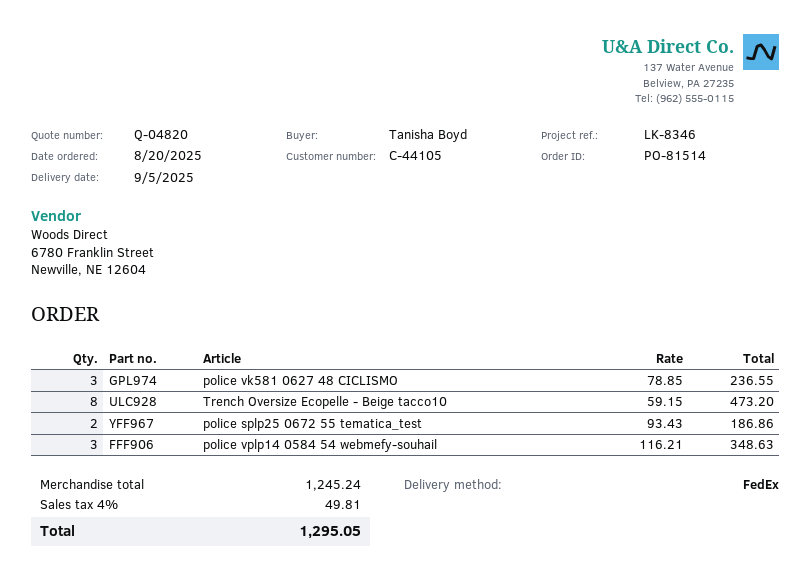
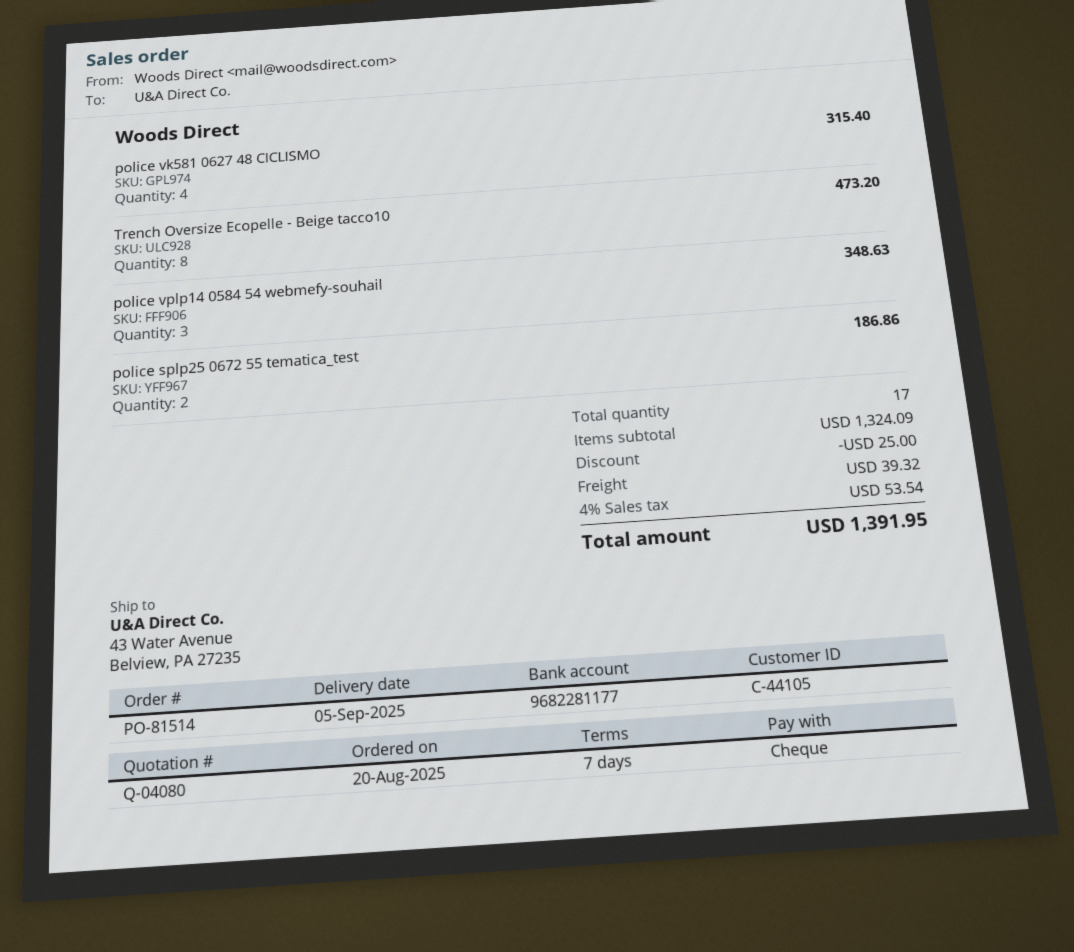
quote number: Q-04820 -> Q-04080
police vk581 0627 48 CICLISMO: 3 for 236.55 -> 4 for 315.40
subtotal: 1245.24 -> 1324.09
discount: none -> 25.00
shipping: none -> 39.32
tax: 4% = 49.81 -> 4% = 53.54
total: 1295.05 -> 1391.95

